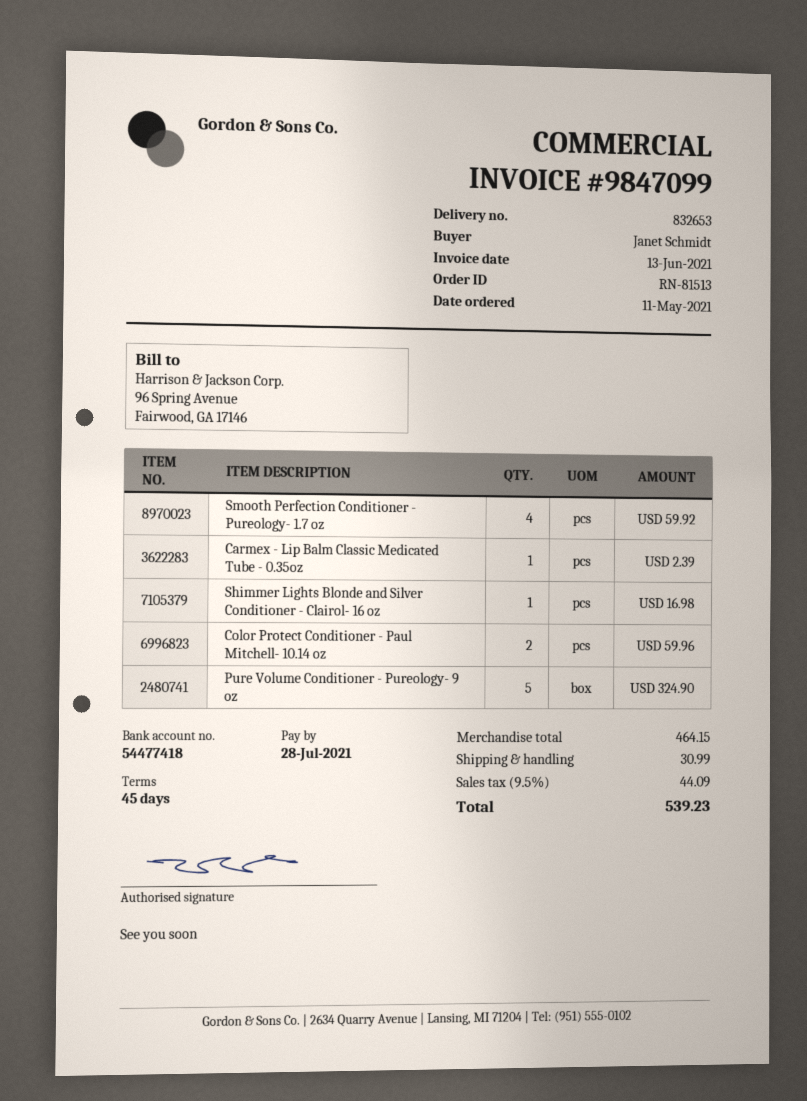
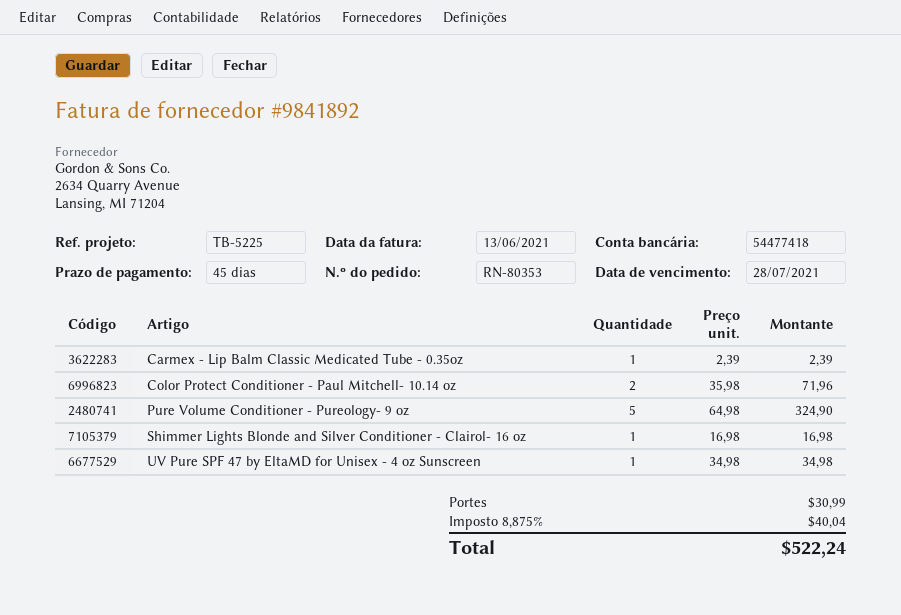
order number: RN-81513 -> RN-80353
invoice number: 9847099 -> 9841892
Smooth Perfection Conditioner - Pureology- 1.7 oz: 4 for 59.92 -> none
Color Protect Conditioner - Paul Mitchell- 10.14 oz: 2 for 59.96 -> 2 for 71.96
UV Pure SPF 47 by EltaMD for Unisex - 4 oz Sunscreen: none -> 1 for 34.98
tax: 9.5% = 44.09 -> 8.875% = 40.04
total: 539.23 -> 522.24

